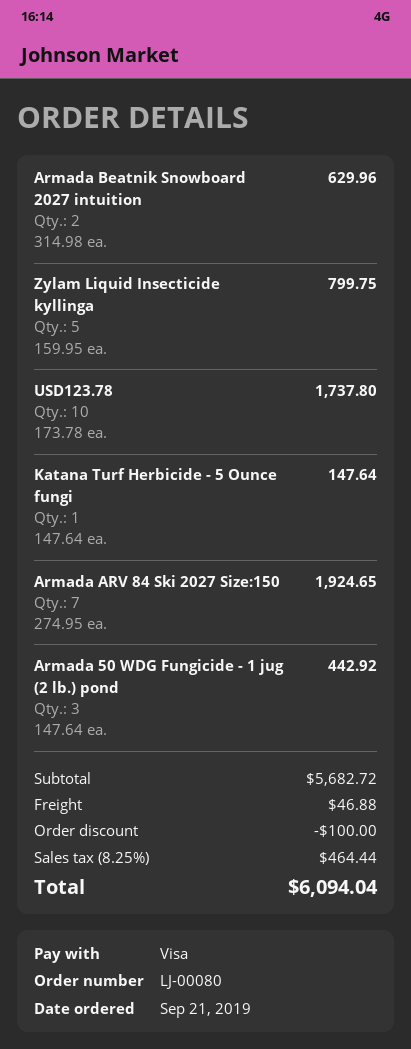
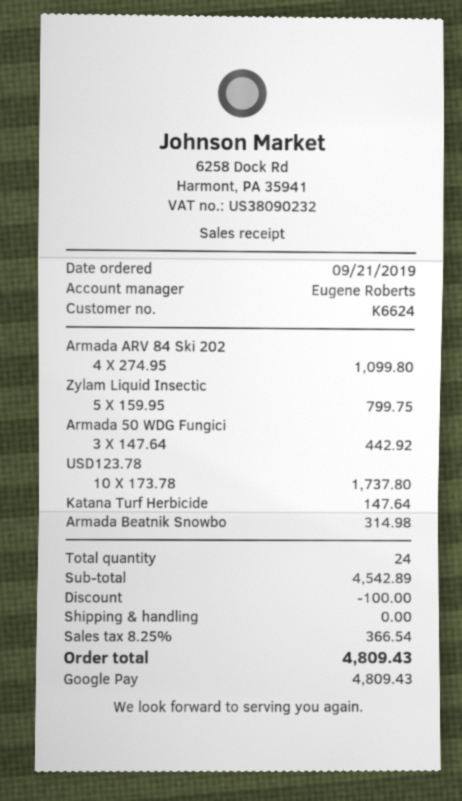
payment method: Visa -> Google Pay
Armada Beatnik Snowboard 2027 intuition: 2 x 314.98 = 629.96 -> 1 x 314.98 = 314.98
Armada ARV 84 Ski 2027 Size:150: 7 x 274.95 = 1924.65 -> 4 x 274.95 = 1099.80
subtotal: 5682.72 -> 4542.89
shipping: 46.88 -> 0.00
tax: 8.25% = 464.44 -> 8.25% = 366.54
total: 6094.04 -> 4809.43

